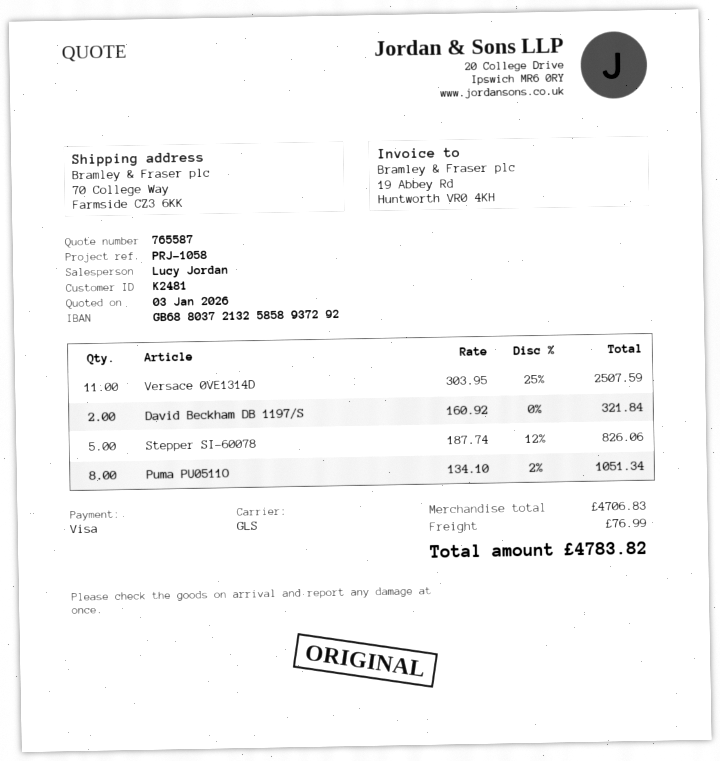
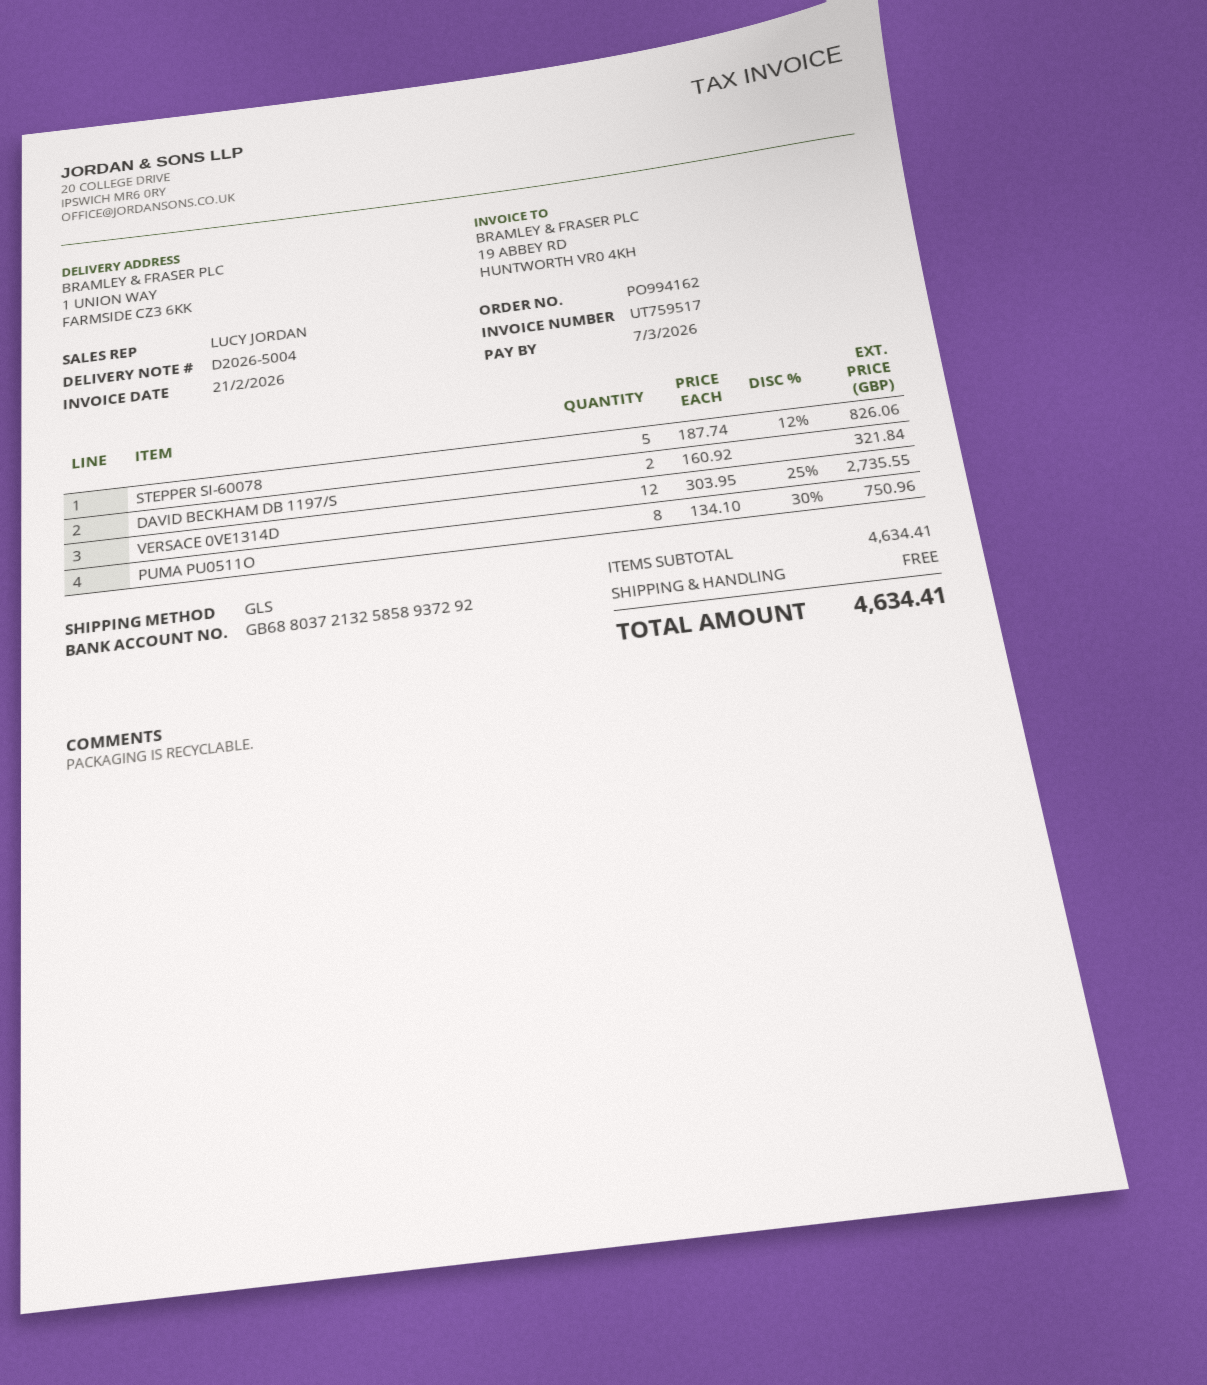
ship to: 70 College Way, Farmside CZ3 6KK -> 1 UNION WAY, FARMSIDE CZ3 6KK
Versace 0VE1314D: 11 x 303.95 - 25% = 2507.59 -> 12 x 303.95 - 25% = 2735.55
Puma PU0511O: 8 x 134.10 - 2% = 1051.34 -> 8 x 134.10 - 30% = 750.96
subtotal: 4706.83 -> 4634.41
shipping: 76.99 -> 0.00
total: 4783.82 -> 4634.41

